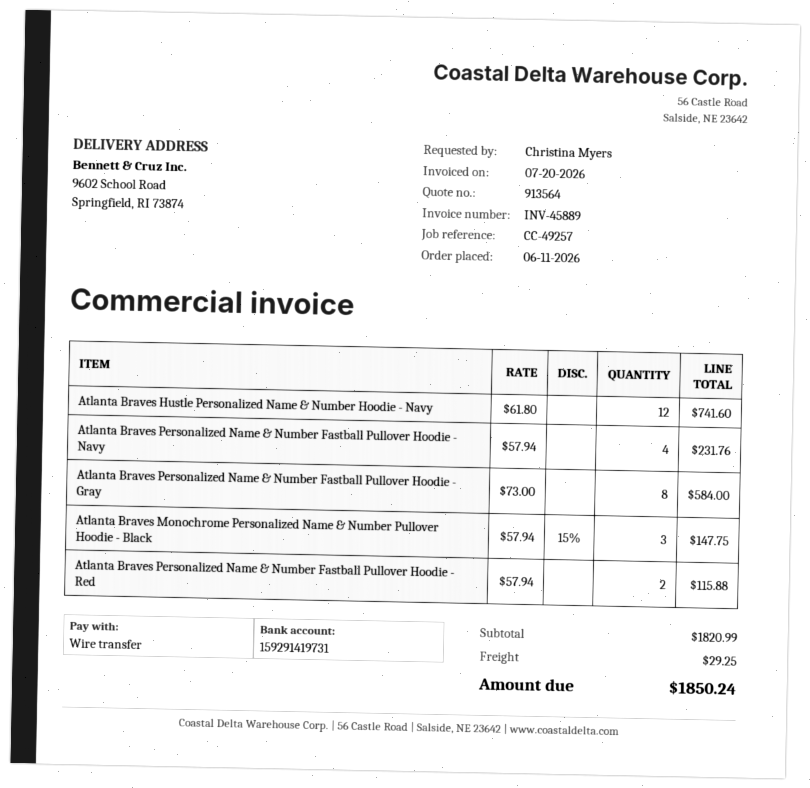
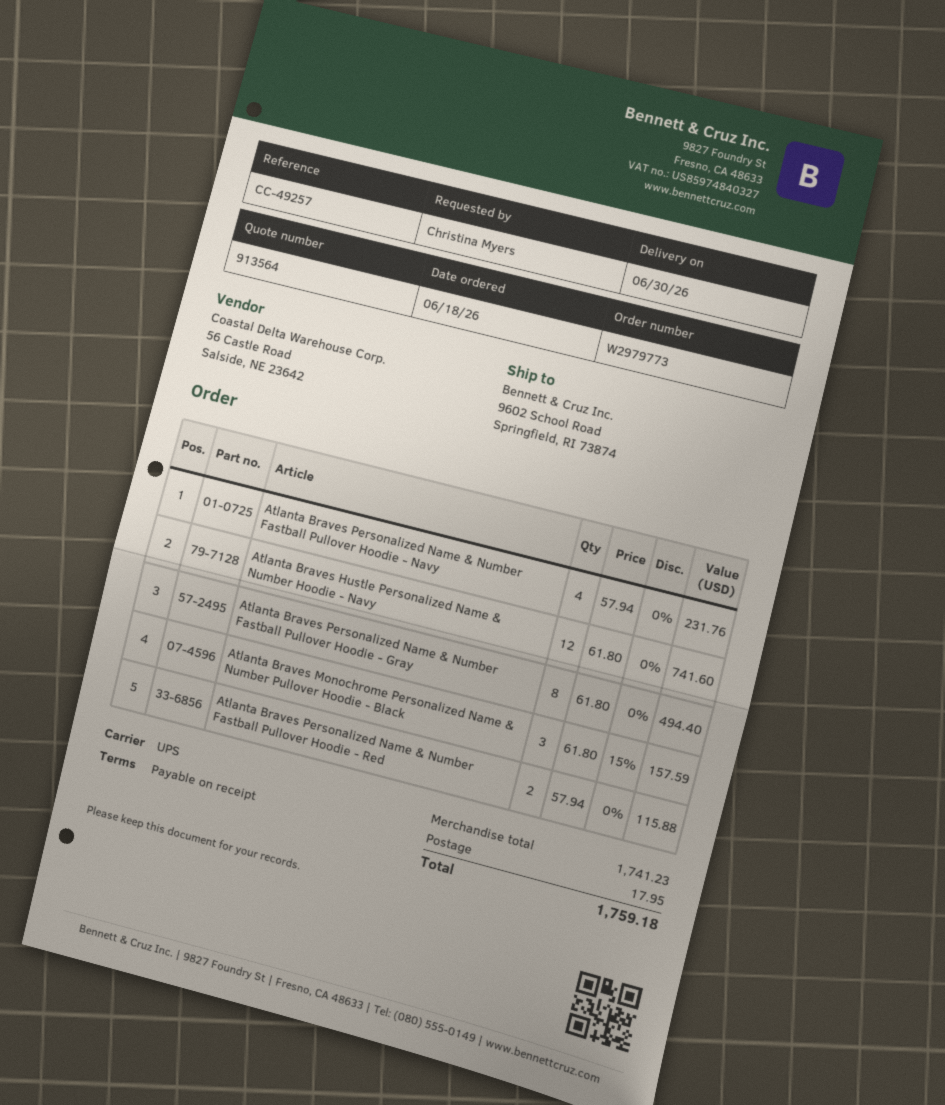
order date: 2026-06-11 -> 2026-06-18
Atlanta Braves Personalized Name & Number Fastball Pullover Hoodie - Gray: 8 x 73.00 = 584.00 -> 8 x 61.80 = 494.40
Atlanta Braves Monochrome Personalized Name & Number Pullover Hoodie - Black: 3 x 57.94 - 15% = 147.75 -> 3 x 61.80 - 15% = 157.59
subtotal: 1820.99 -> 1741.23
shipping: 29.25 -> 17.95
total: 1850.24 -> 1759.18

